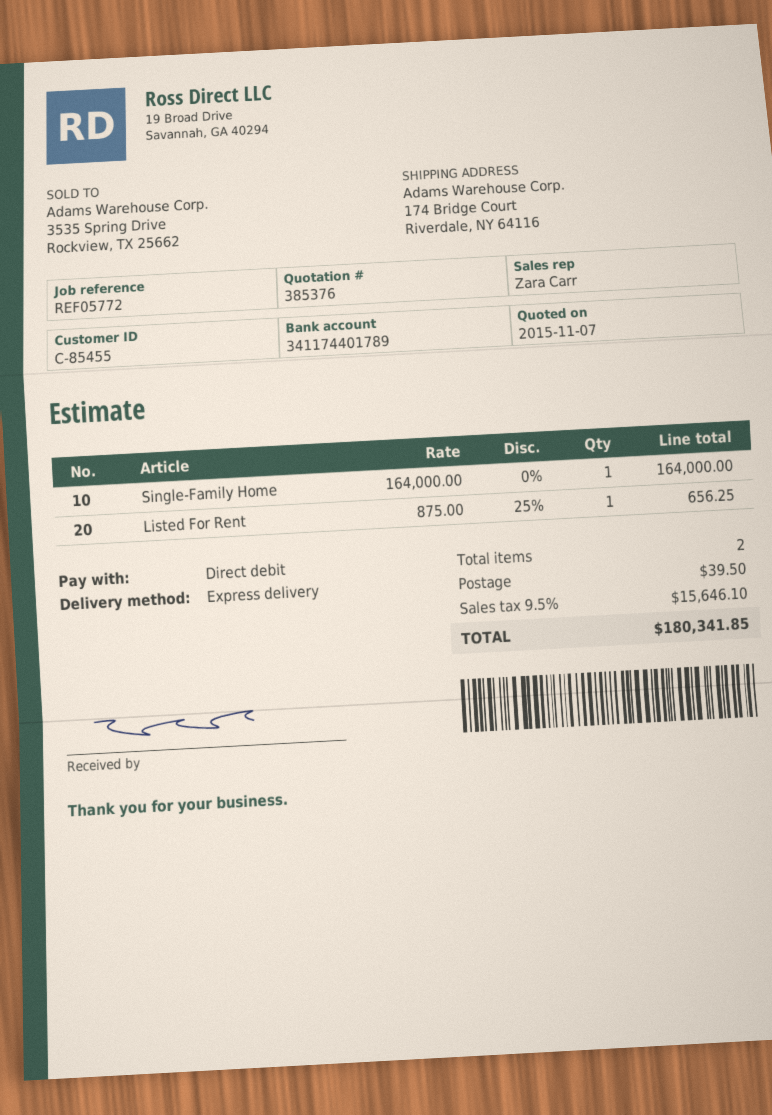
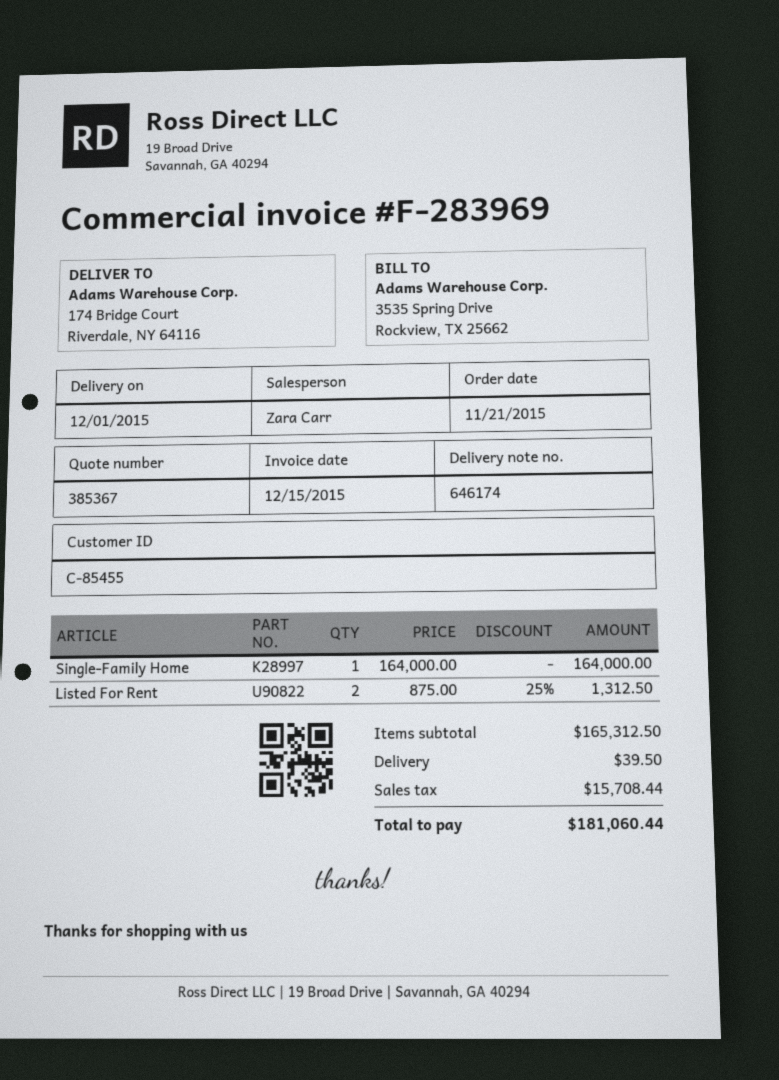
quote number: 385376 -> 385367
Listed For Rent: 1 x 875.00 - 25% = 656.25 -> 2 x 875.00 - 25% = 1312.50
tax: 15646.10 -> 15708.44
total: 180341.85 -> 181060.44

